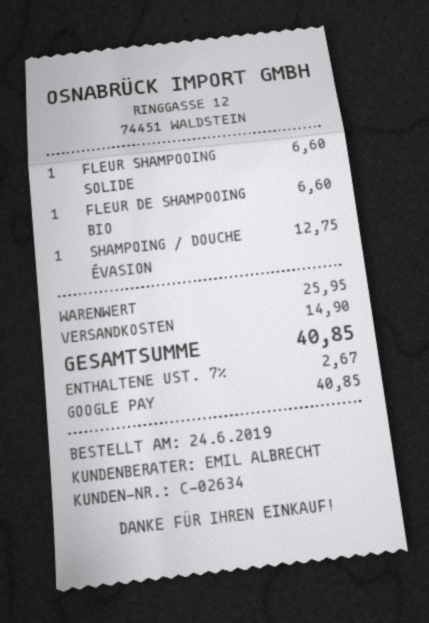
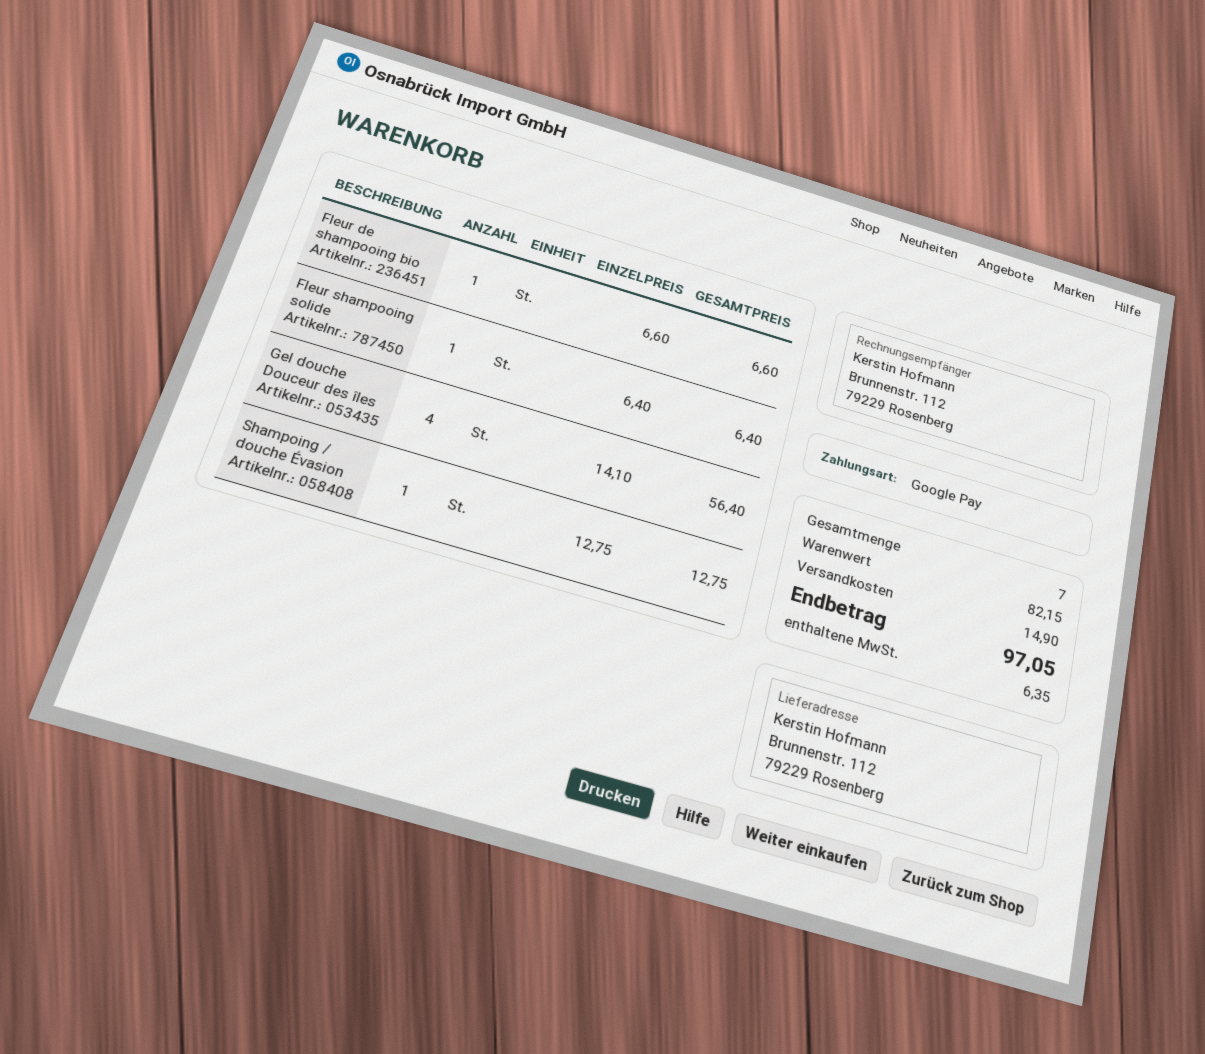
FLEUR SHAMPOOING SOLIDE: 1 for 6.60 -> 1 for 6.40
Gel douche Douceur des îles: none -> 4 for 56.40
subtotal: 25.95 -> 82.15
tax: 2.67 -> 6.35
total: 40.85 -> 97.05

